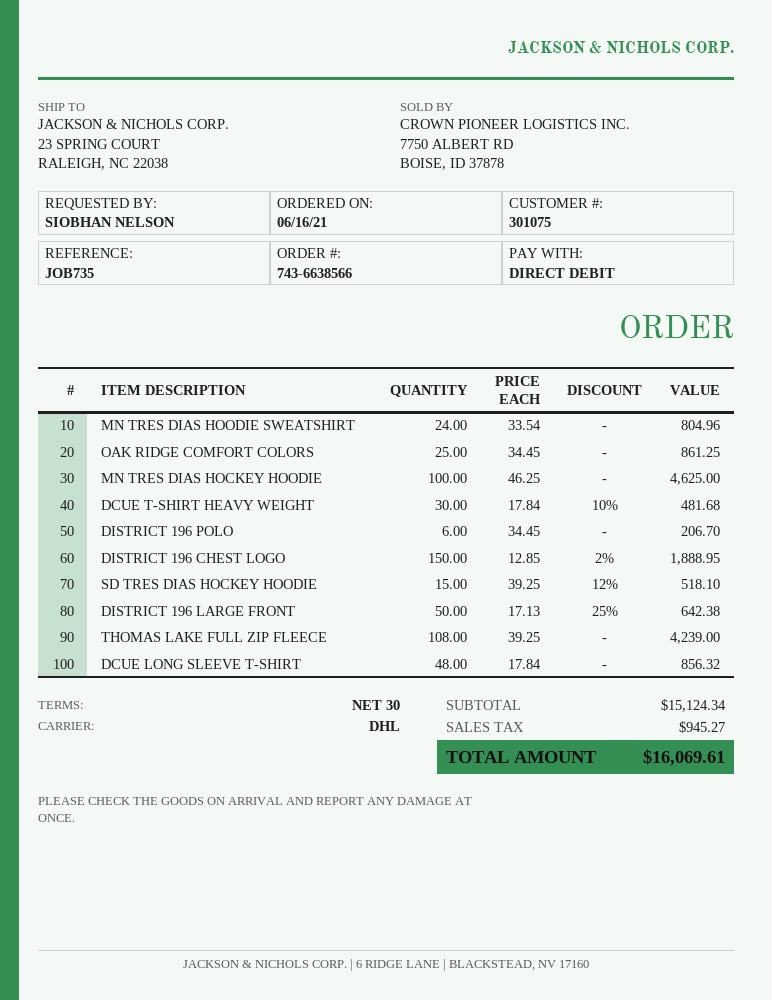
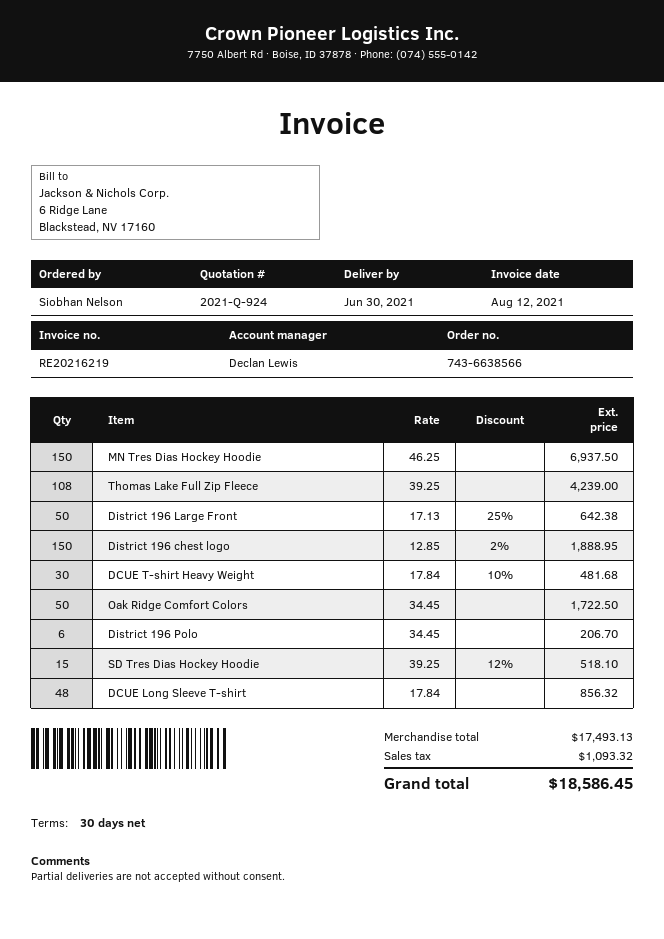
MN TRES DIAS HOODIE SWEATSHIRT: 24 x 33.54 = 804.96 -> none
OAK RIDGE COMFORT COLORS: 25 x 34.45 = 861.25 -> 50 x 34.45 = 1722.50
MN TRES DIAS HOCKEY HOODIE: 100 x 46.25 = 4625.00 -> 150 x 46.25 = 6937.50
subtotal: 15124.34 -> 17493.13
tax: 945.27 -> 1093.32
total: 16069.61 -> 18586.45

